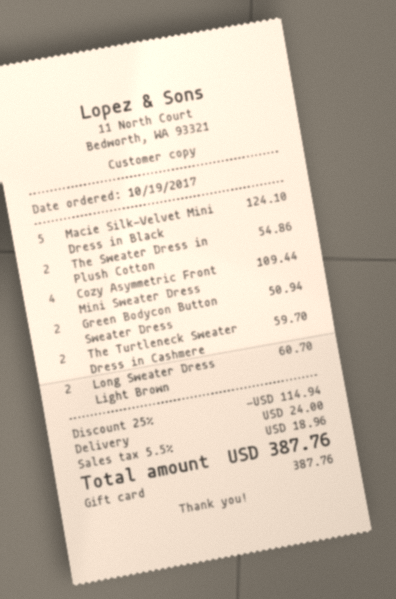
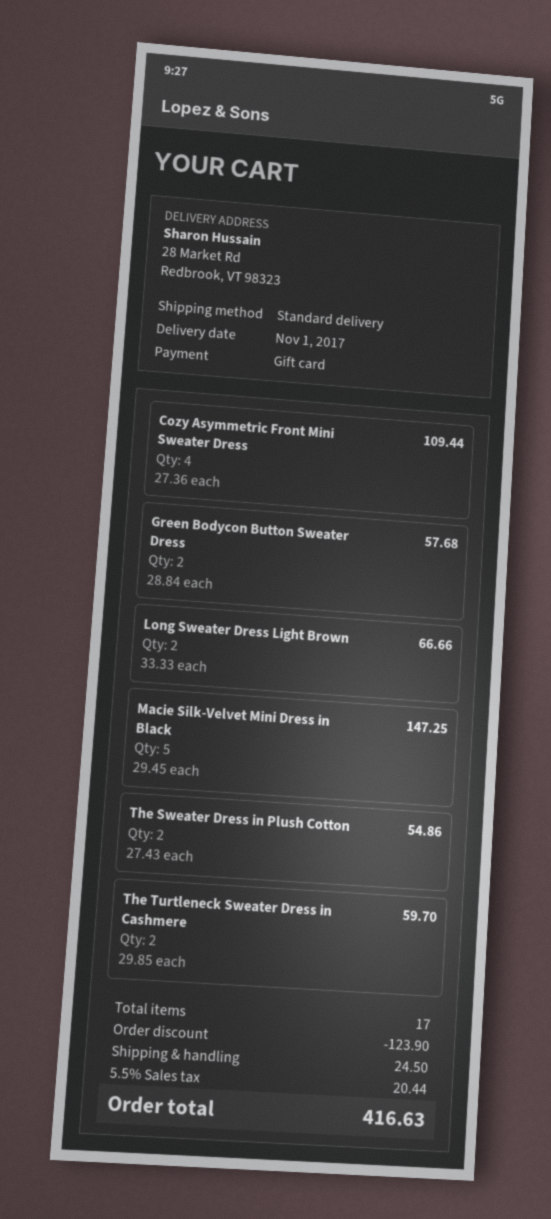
Macie Silk-Velvet Mini Dress in Black: 5 for 124.10 -> 5 for 147.25
Green Bodycon Button Sweater Dress: 2 for 50.94 -> 2 for 57.68
Long Sweater Dress Light Brown: 2 for 60.70 -> 2 for 66.66
discount: 114.94 -> 123.90
shipping: 24.00 -> 24.50
tax: 5.5% = 18.96 -> 5.5% = 20.44
total: 387.76 -> 416.63

